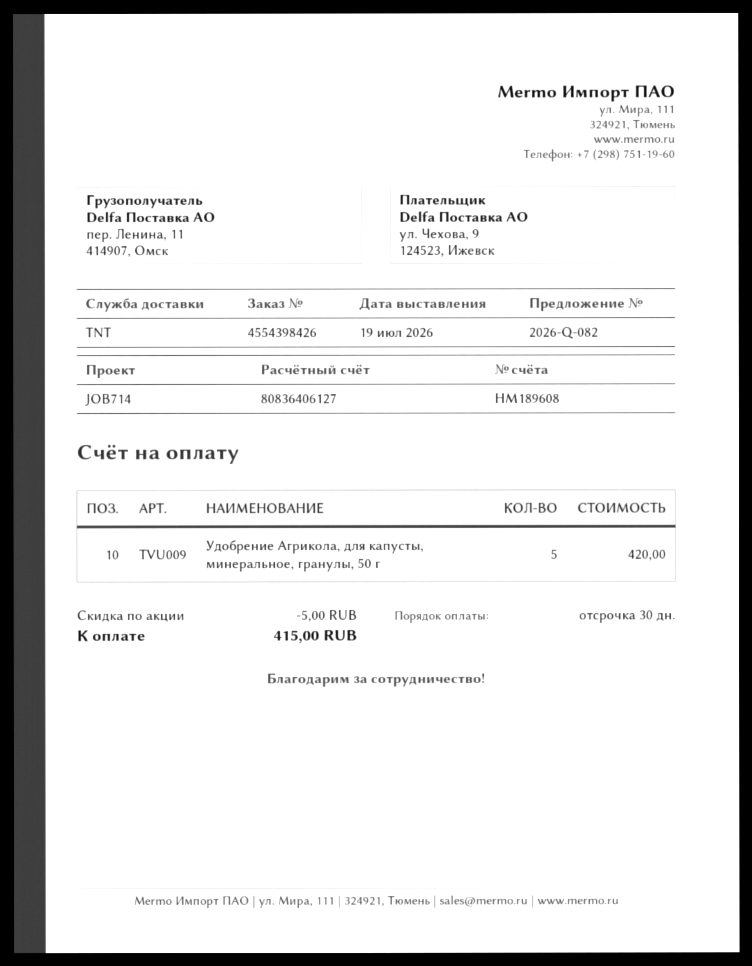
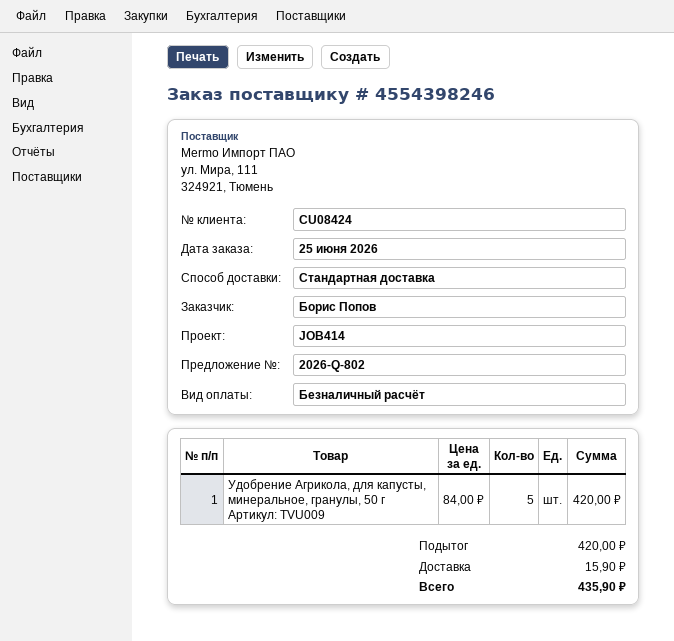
quote number: 2026-Q-082 -> 2026-Q-802
order number: 4554398426 -> 4554398246
reference: JOB714 -> JOB414
shipping method: TNT -> standard
discount: 5.00 -> none
shipping: none -> 15.90
total: 415.00 -> 435.90

